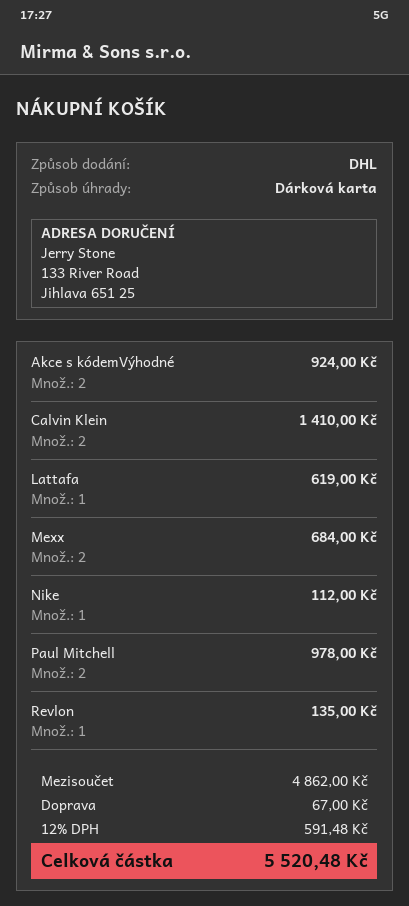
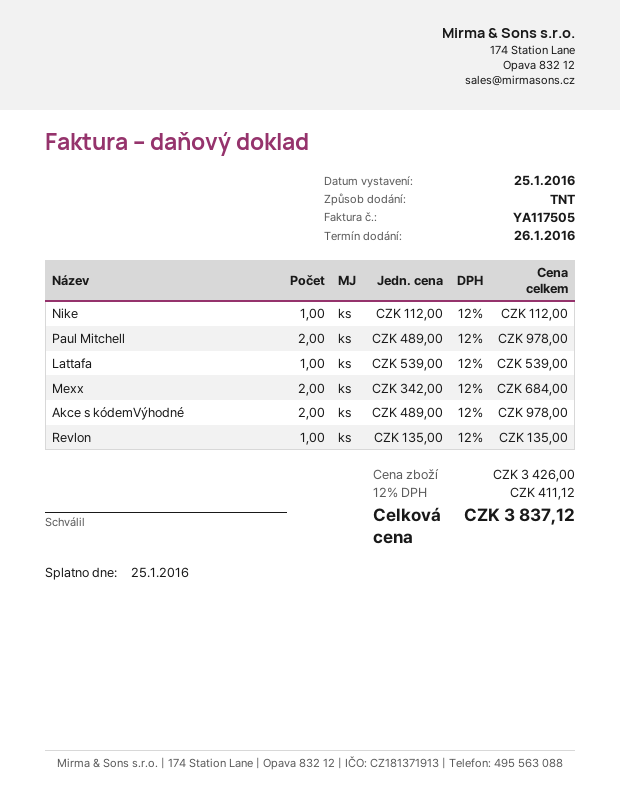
shipping method: DHL -> TNT
Akce s kódemVýhodné: 2 for 924.00 -> 2 for 978.00
Calvin Klein: 2 for 1410.00 -> none
Lattafa: 1 for 619.00 -> 1 for 539.00
subtotal: 4862.00 -> 3426.00
shipping: 67.00 -> none
tax: 12% = 591.48 -> 12% = 411.12
total: 5520.48 -> 3837.12

